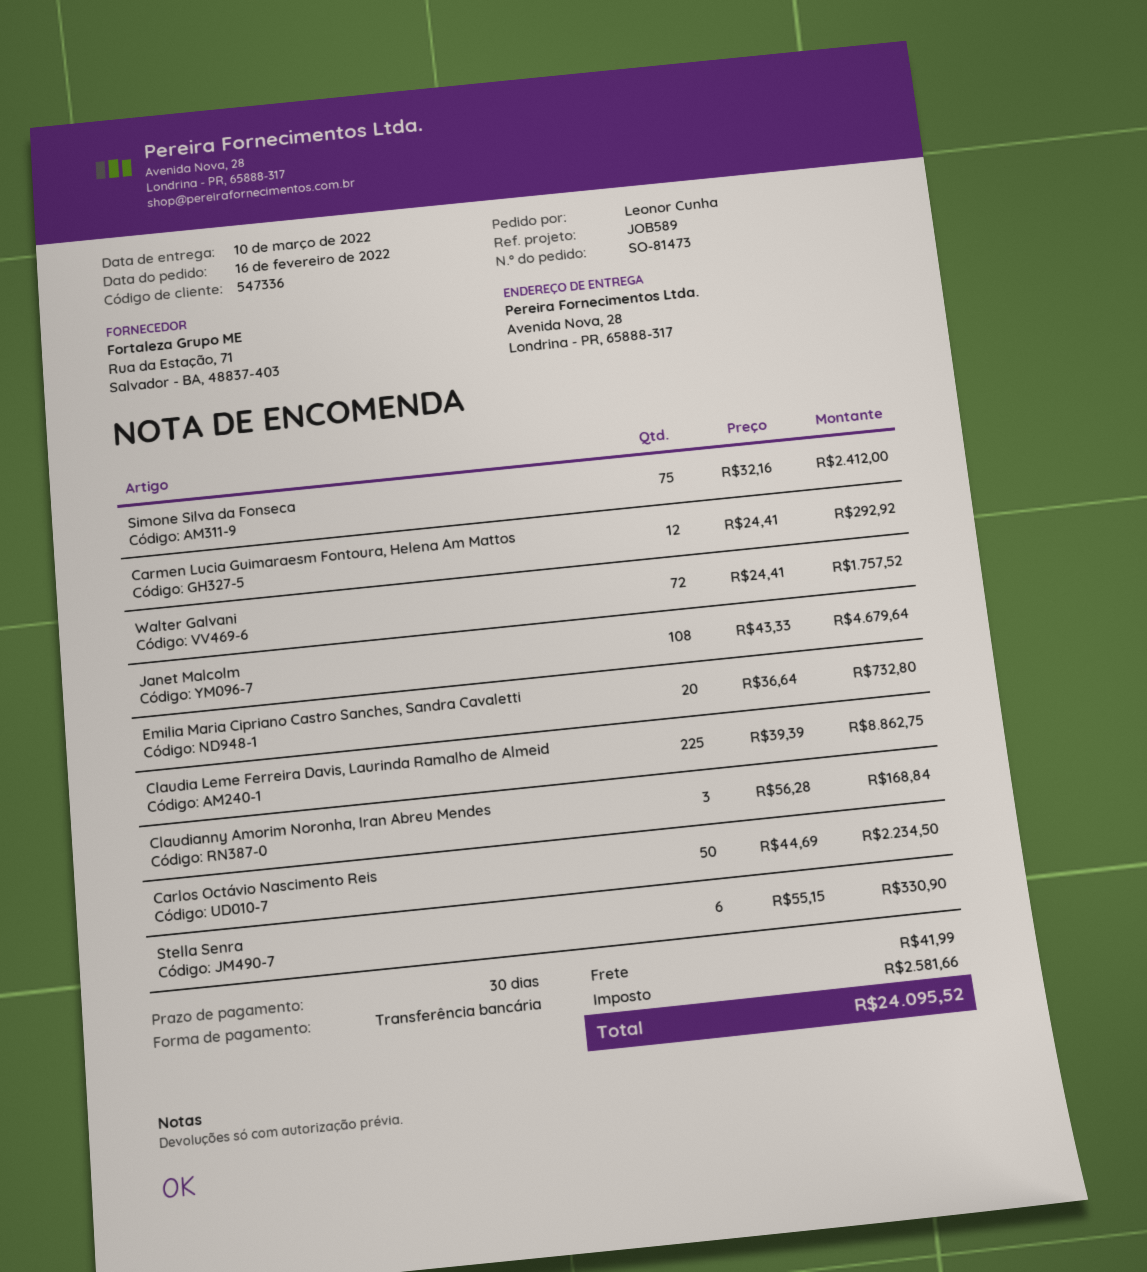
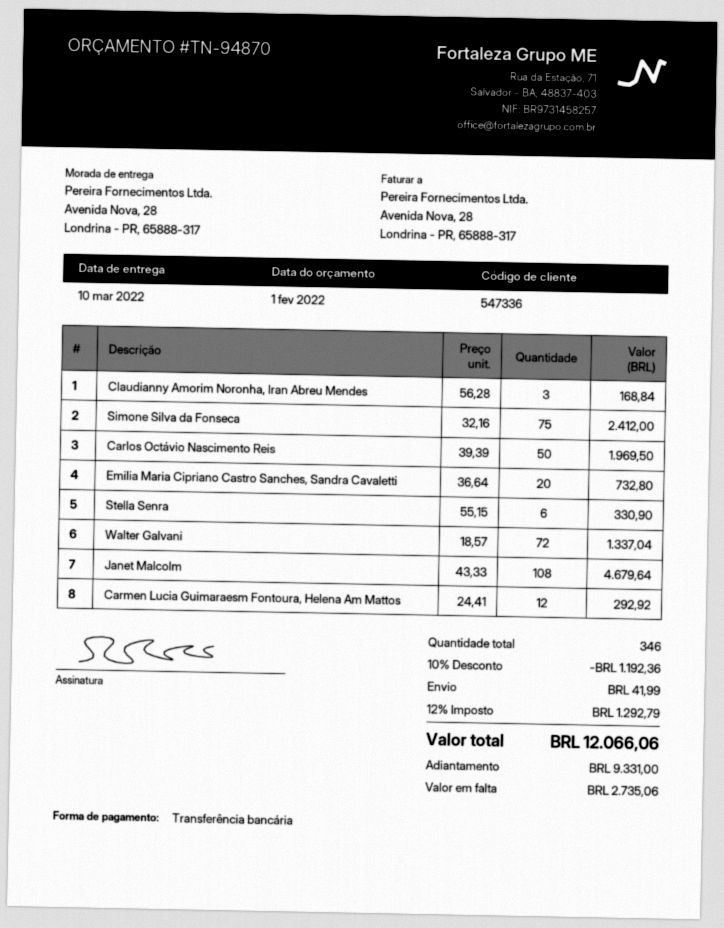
Walter Galvani: 72 x 24.41 = 1757.52 -> 72 x 18.57 = 1337.04
Claudia Leme Ferreira Davis, Laurinda Ramalho de Almeid: 225 x 39.39 = 8862.75 -> none
Carlos Octávio Nascimento Reis: 50 x 44.69 = 2234.50 -> 50 x 39.39 = 1969.50
discount: none -> 10% = 1192.36
tax: 2581.66 -> 1292.79
total: 24095.52 -> 12066.06

